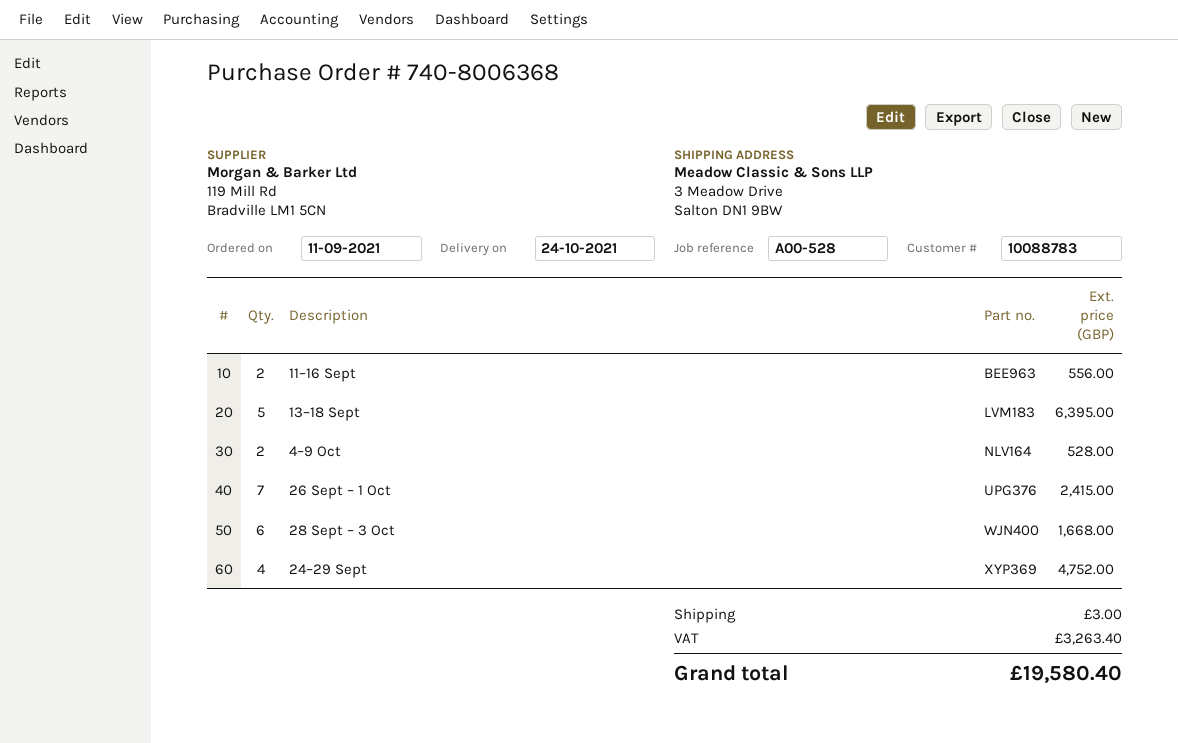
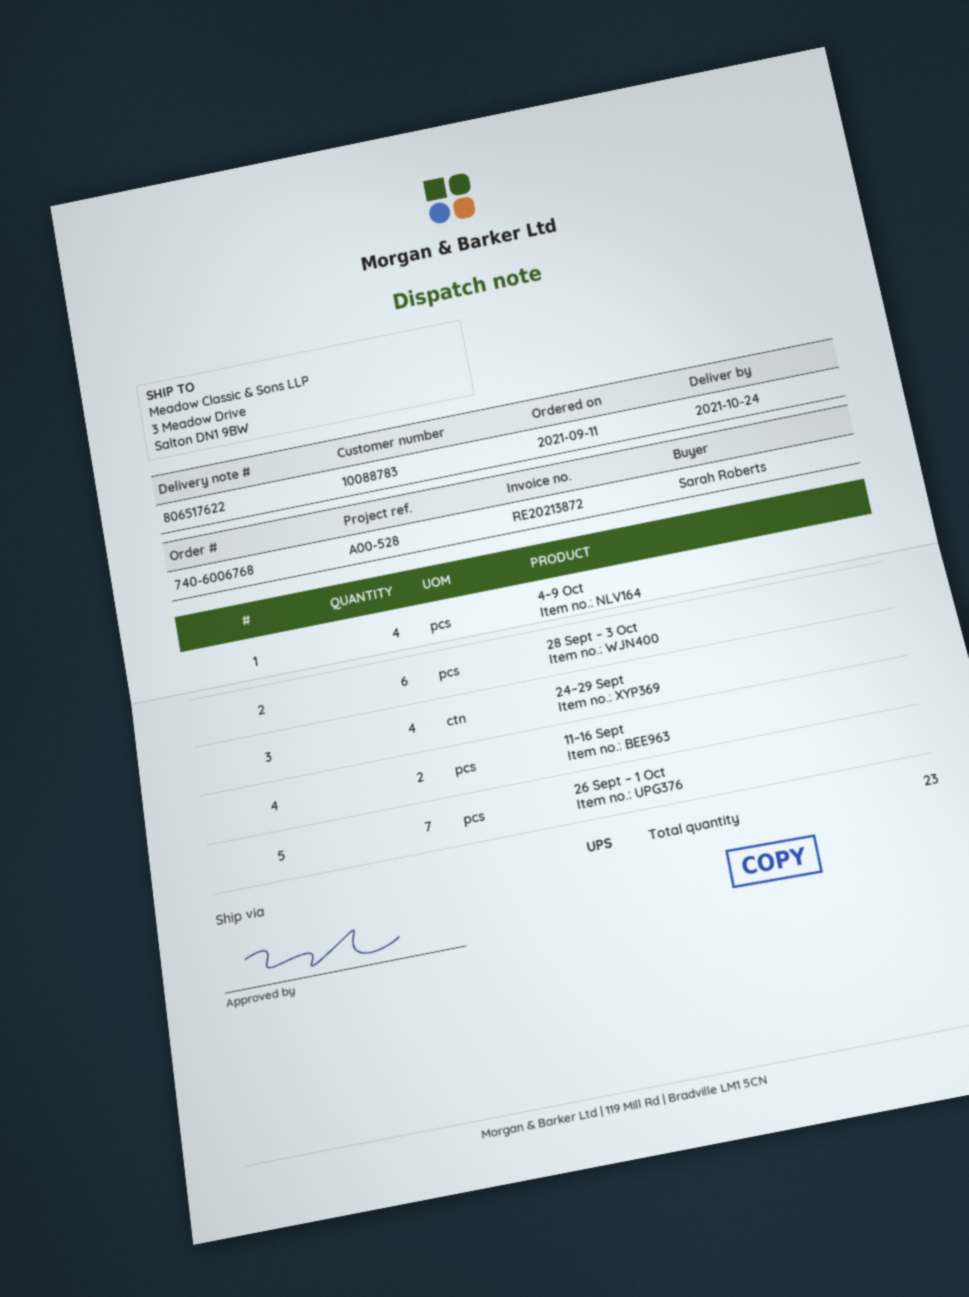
order number: 740-8006368 -> 740-6006768
13–18 Sept: 5 -> none
4–9 Oct: 2 -> 4

